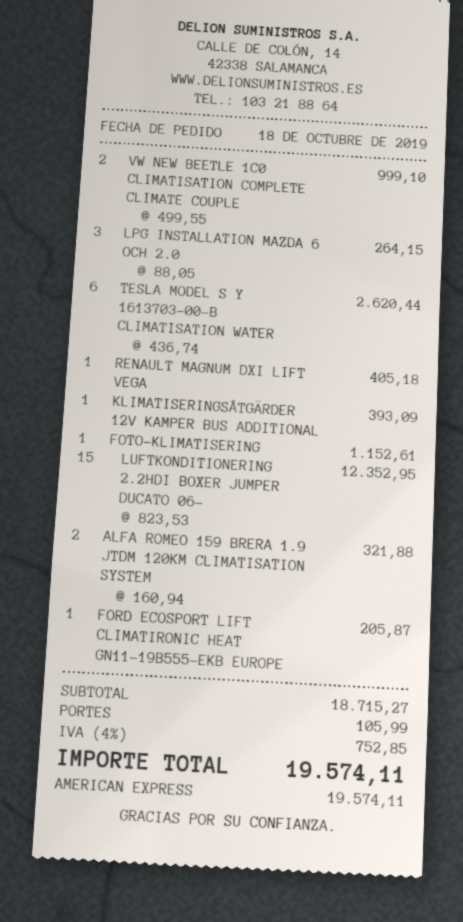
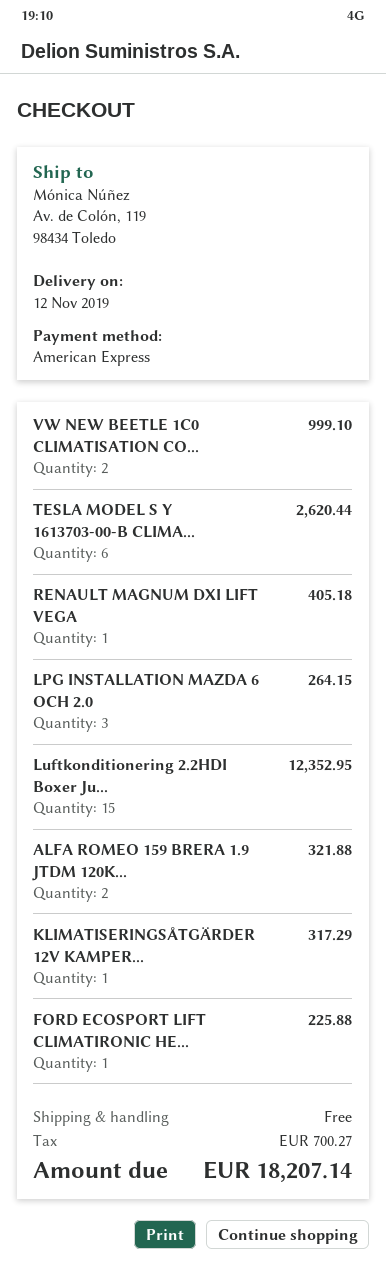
KLIMATISERINGSÅTGÄRDER 12V KAMPER BUS ADDITIONAL: 1 for 393.09 -> 1 for 317.29
FOTO-KLIMATISERING: 1 for 1152.61 -> none
FORD ECOSPORT LIFT CLIMATIRONIC HEAT GN11-19B555-EKB EUROPE: 1 for 205.87 -> 1 for 225.88
shipping: 105.99 -> 0.00
tax: 752.85 -> 700.27
total: 19574.11 -> 18207.14

